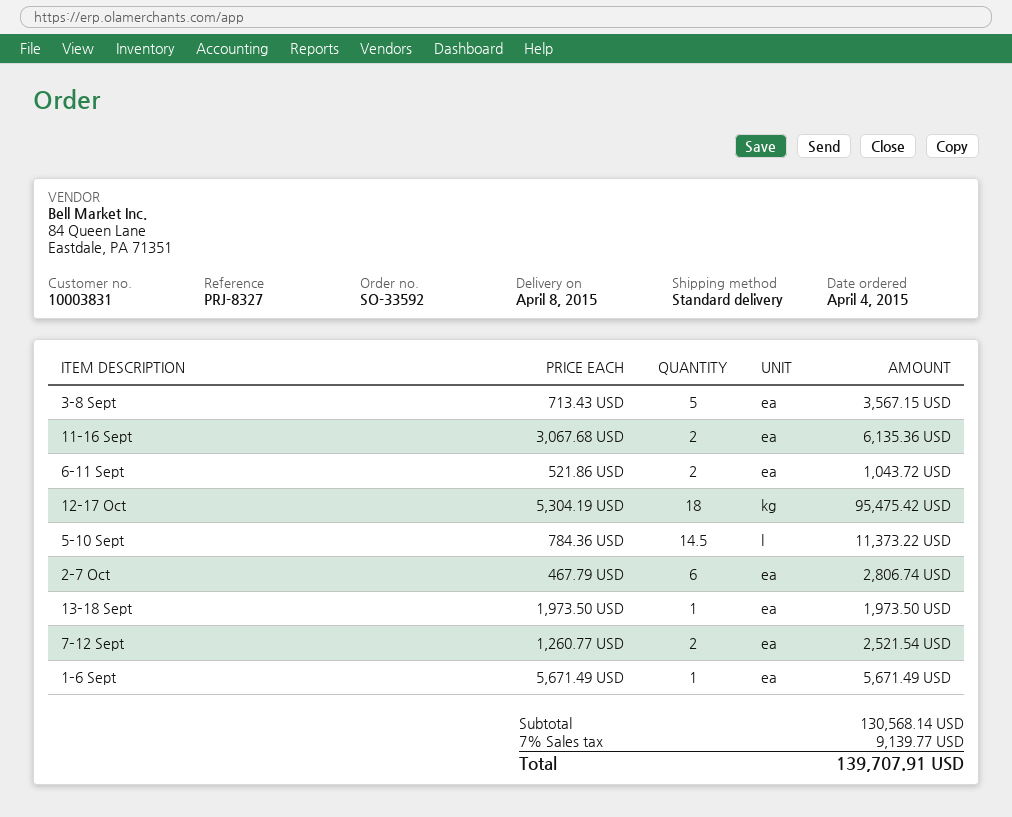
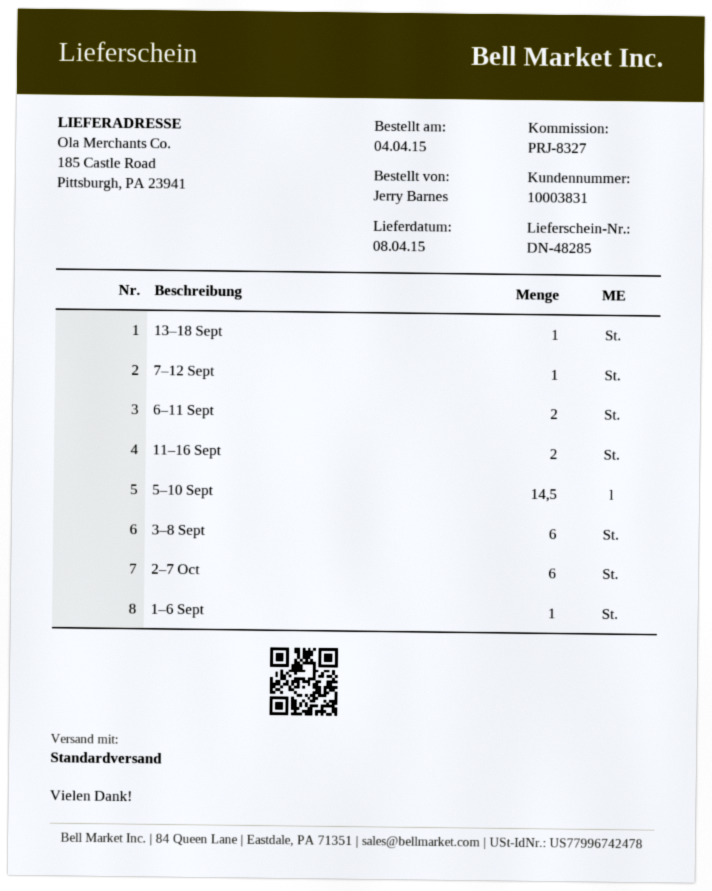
3–8 Sept: 5 -> 6
12–17 Oct: 18 -> none
7–12 Sept: 2 -> 1

